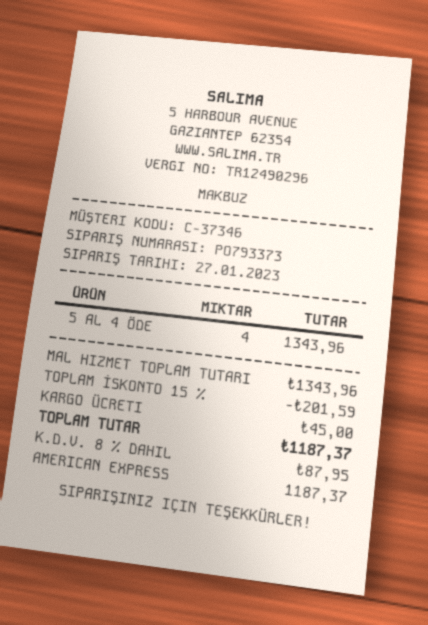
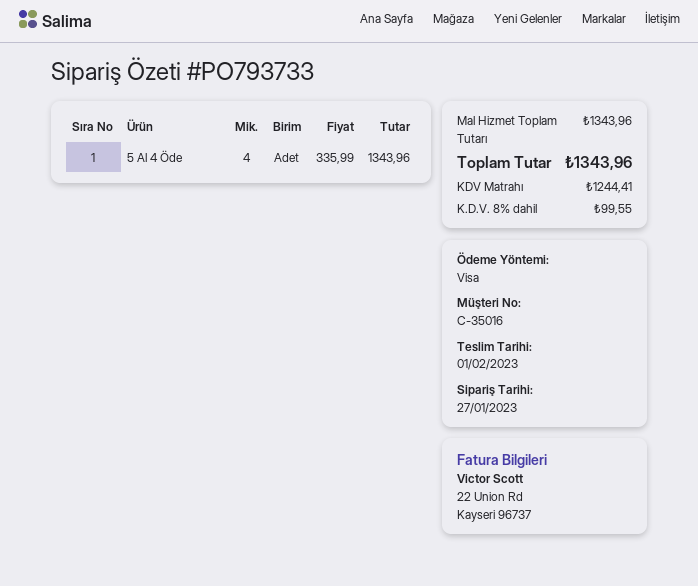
order number: PO793373 -> PO793733
customer number: C-37346 -> C-35016
payment method: American Express -> Visa
discount: 15% = 201.59 -> none
shipping: 45.00 -> none
tax: 8% = 87.95 -> 8% = 99.55
total: 1187.37 -> 1343.96

